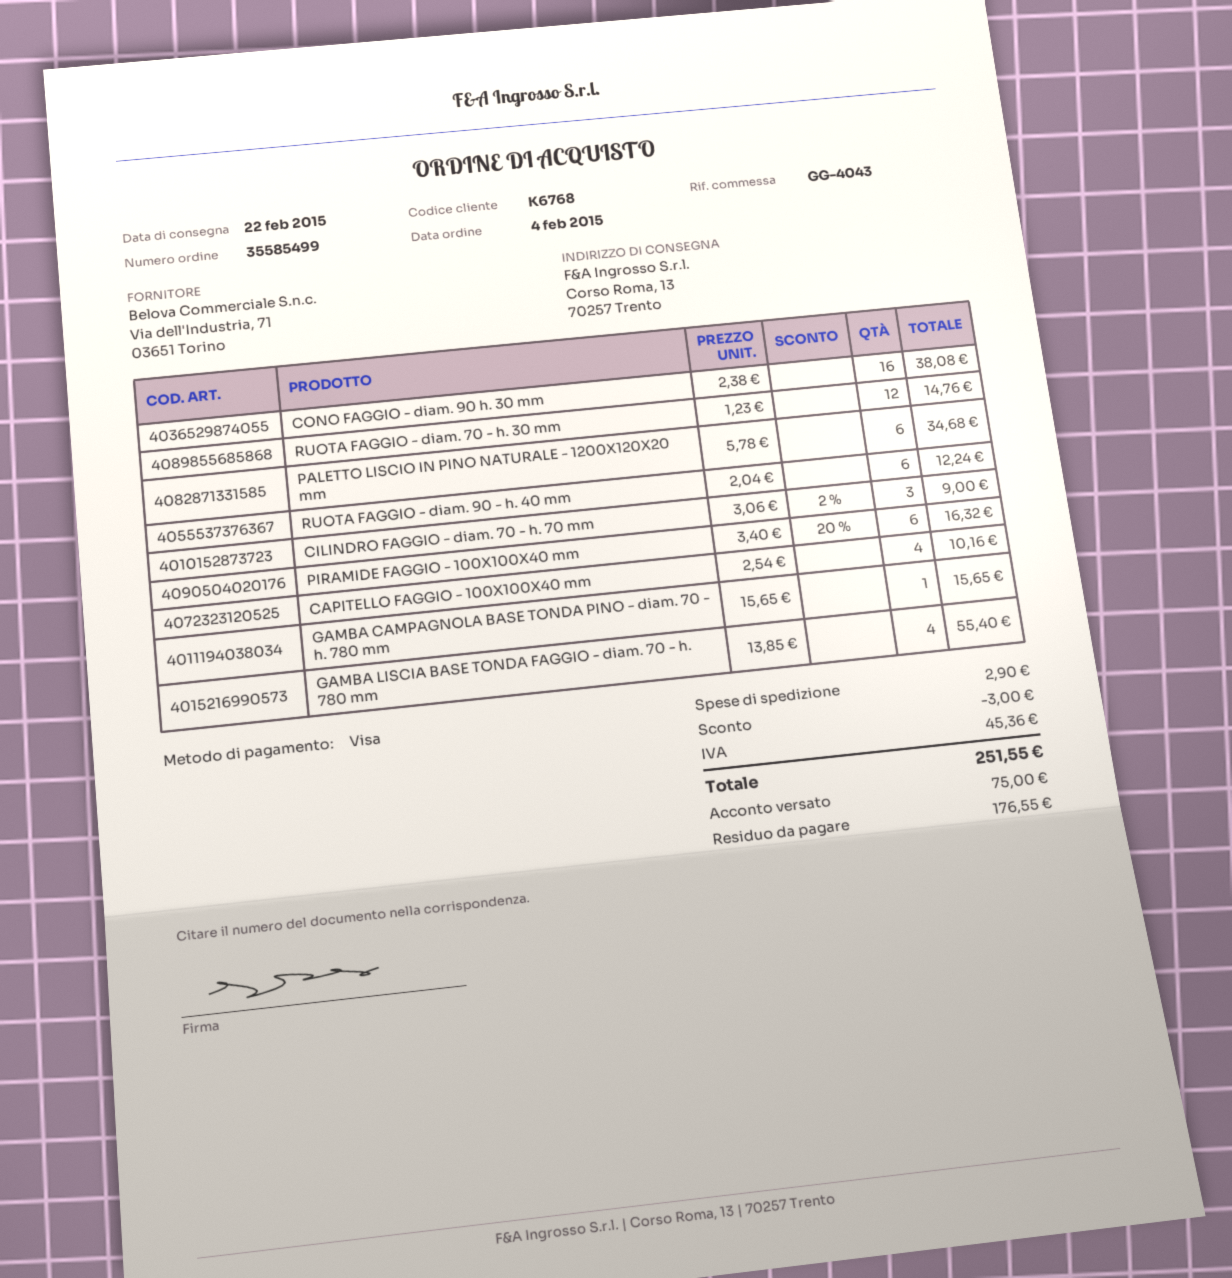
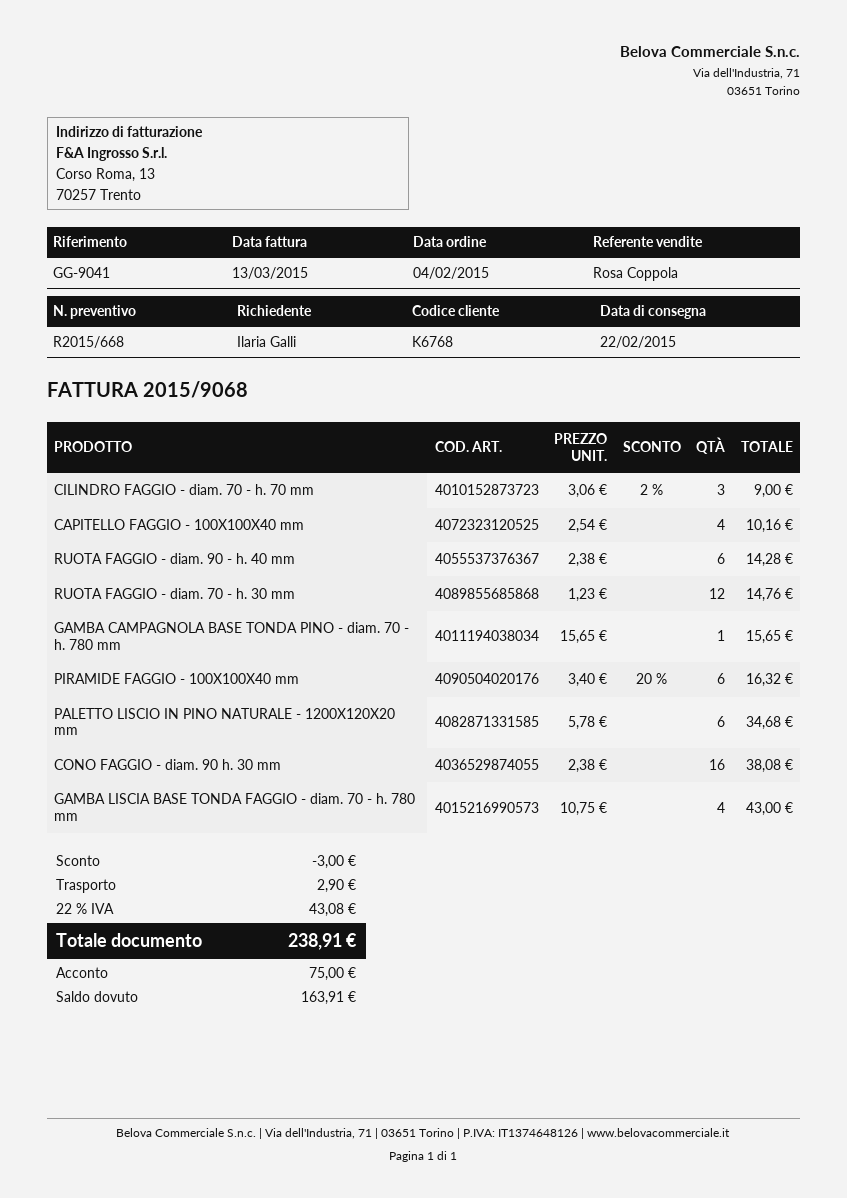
reference: GG-4043 -> GG-9041
RUOTA FAGGIO - diam. 90 - h. 40 mm: 6 x 2.04 = 12.24 -> 6 x 2.38 = 14.28
GAMBA LISCIA BASE TONDA FAGGIO - diam. 70 - h. 780 mm: 4 x 13.85 = 55.40 -> 4 x 10.75 = 43.00
tax: 45.36 -> 43.08
total: 251.55 -> 238.91
balance: 176.55 -> 163.91

